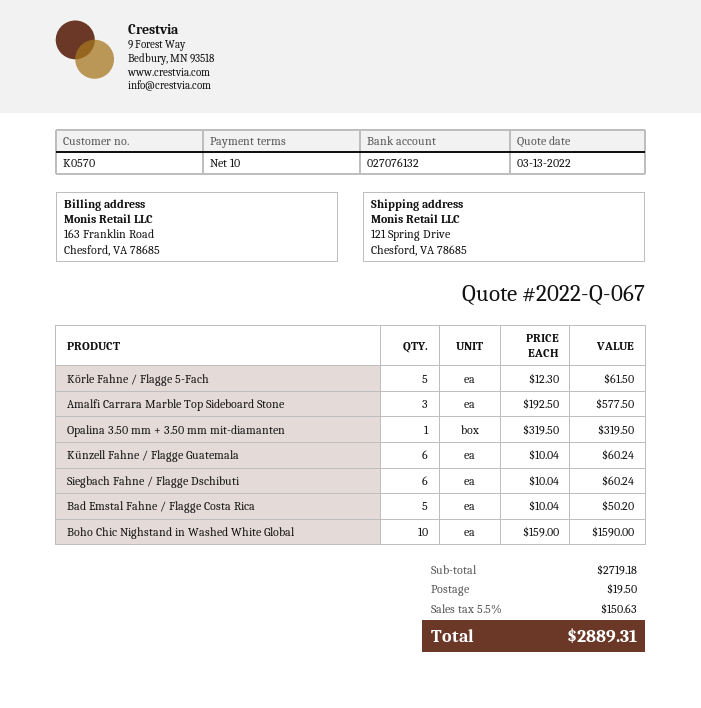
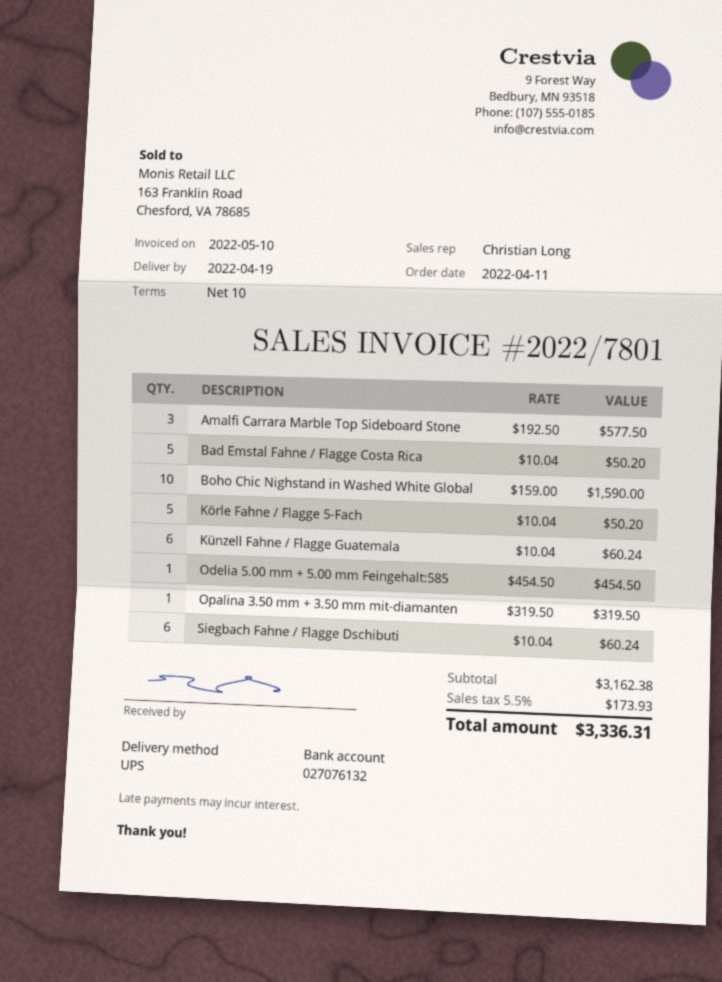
Körle Fahne / Flagge 5-Fach: 5 x 12.30 = 61.50 -> 5 x 10.04 = 50.20
Odelia 5.00 mm + 5.00 mm Feingehalt:585: none -> 1 x 454.50 = 454.50
subtotal: 2719.18 -> 3162.38
shipping: 19.50 -> none
tax: 5.5% = 150.63 -> 5.5% = 173.93
total: 2889.31 -> 3336.31

